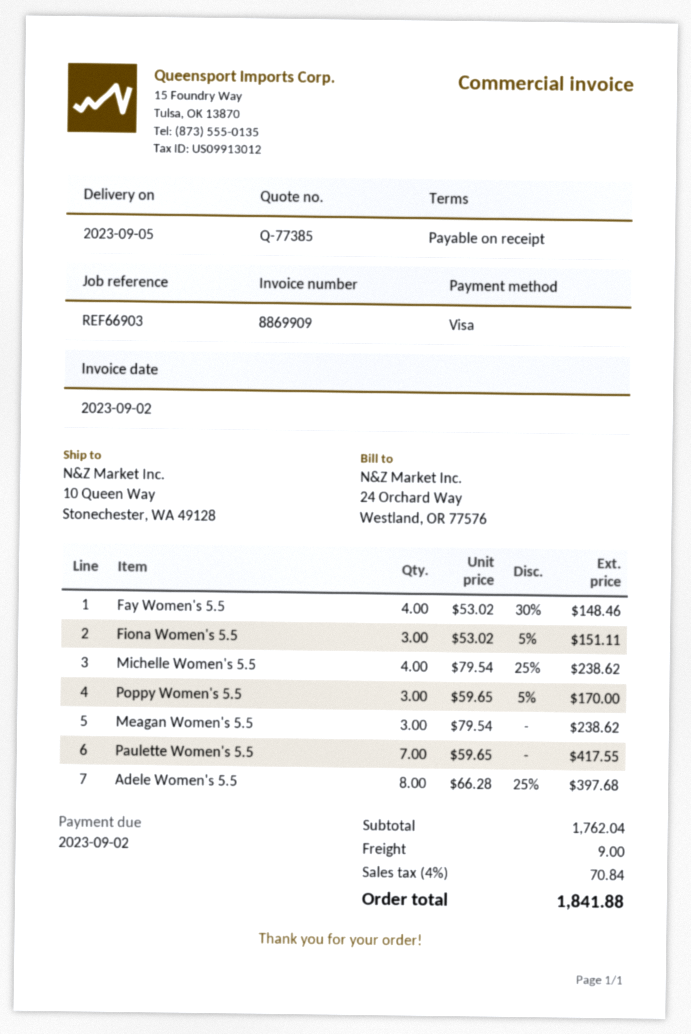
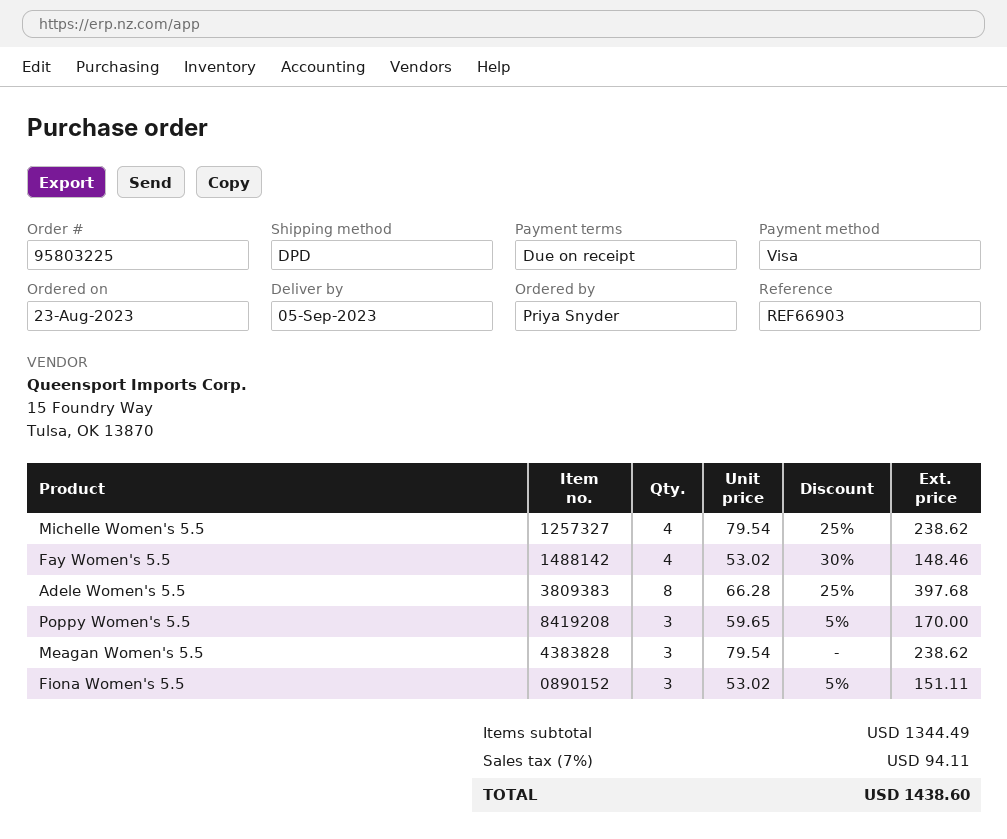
Paulette Women's 5.5: 7 x 59.65 = 417.55 -> none
subtotal: 1762.04 -> 1344.49
shipping: 9.00 -> none
tax: 4% = 70.84 -> 7% = 94.11
total: 1841.88 -> 1438.60

